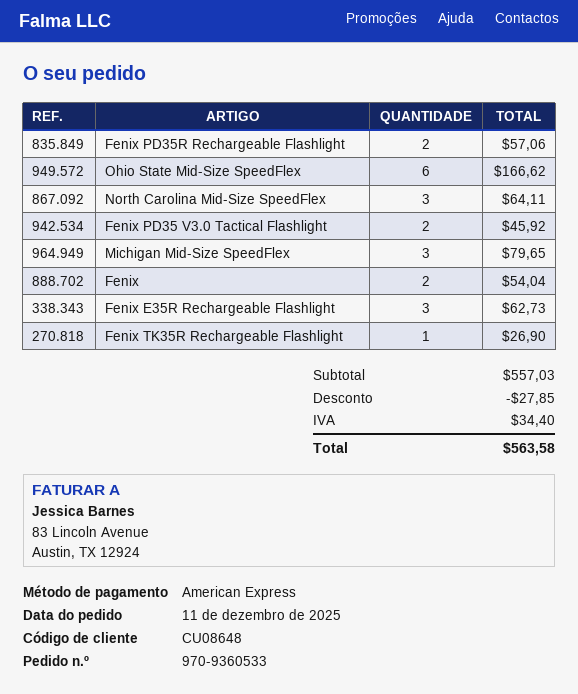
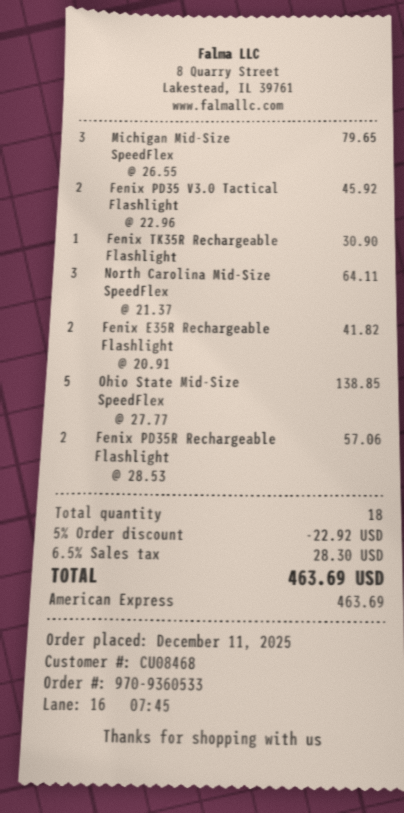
customer number: CU08648 -> CU08468
Ohio State Mid-Size SpeedFlex: 6 for 166.62 -> 5 for 138.85
Fenix: 2 for 54.04 -> none
Fenix E35R Rechargeable Flashlight: 3 for 62.73 -> 2 for 41.82
Fenix TK35R Rechargeable Flashlight: 1 for 26.90 -> 1 for 30.90
discount: 27.85 -> 22.92
tax: 34.40 -> 28.30
total: 563.58 -> 463.69

